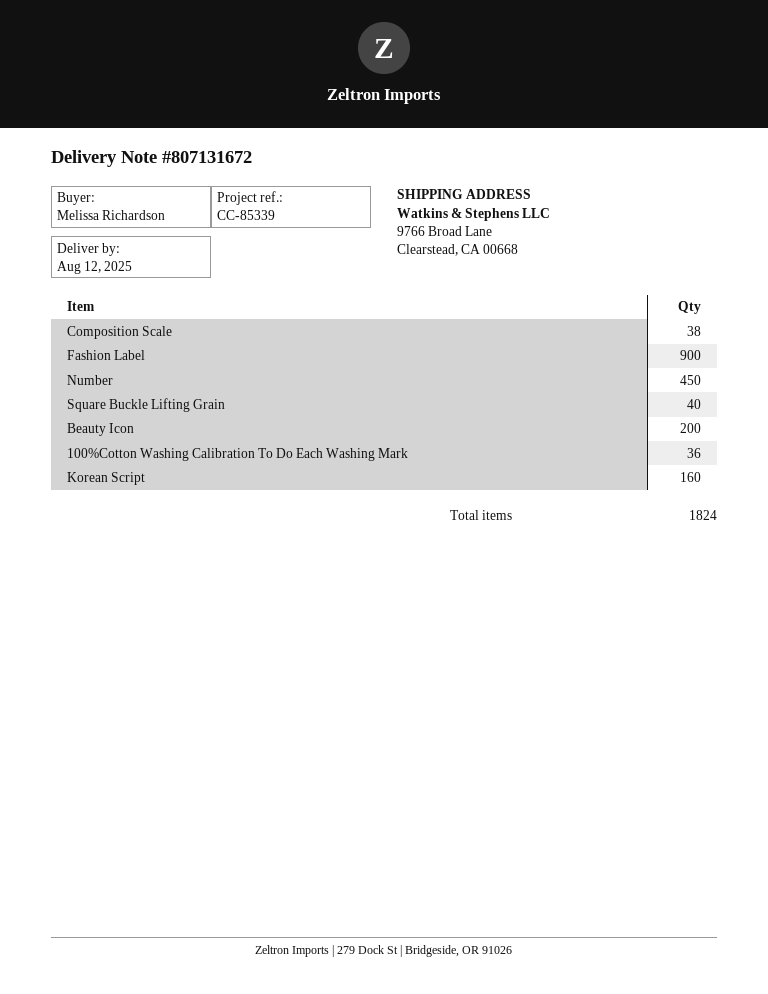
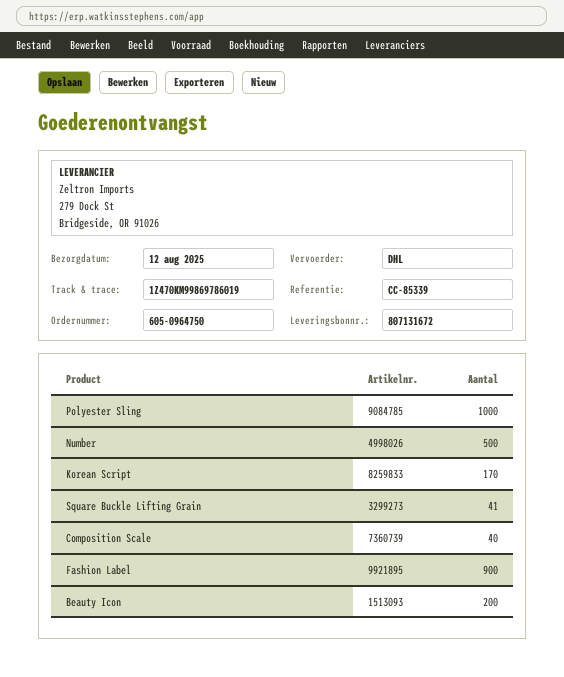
Composition Scale: 38 -> 40
Number: 450 -> 500
Square Buckle Lifting Grain: 40 -> 41
100%Cotton Washing Calibration To Do Each Washing Mark: 36 -> none
Korean Script: 160 -> 170
Polyester Sling: none -> 1000

